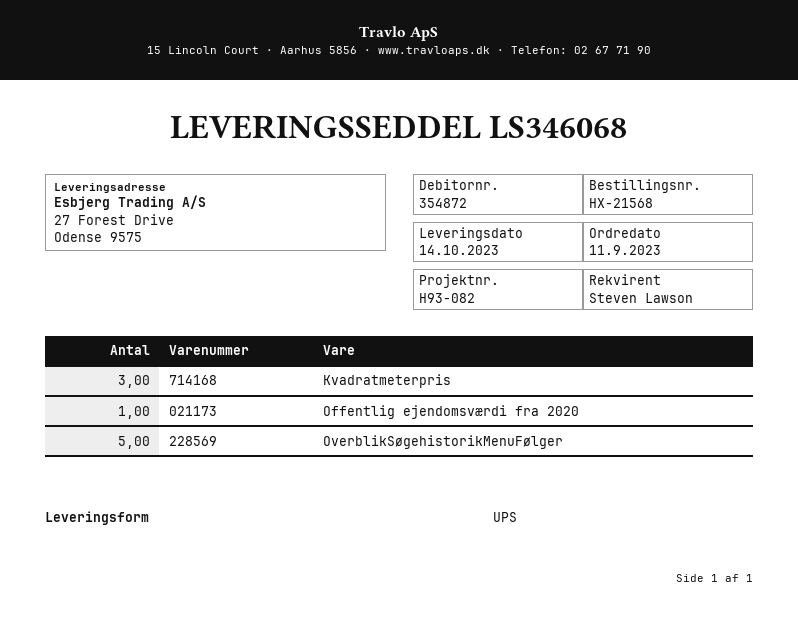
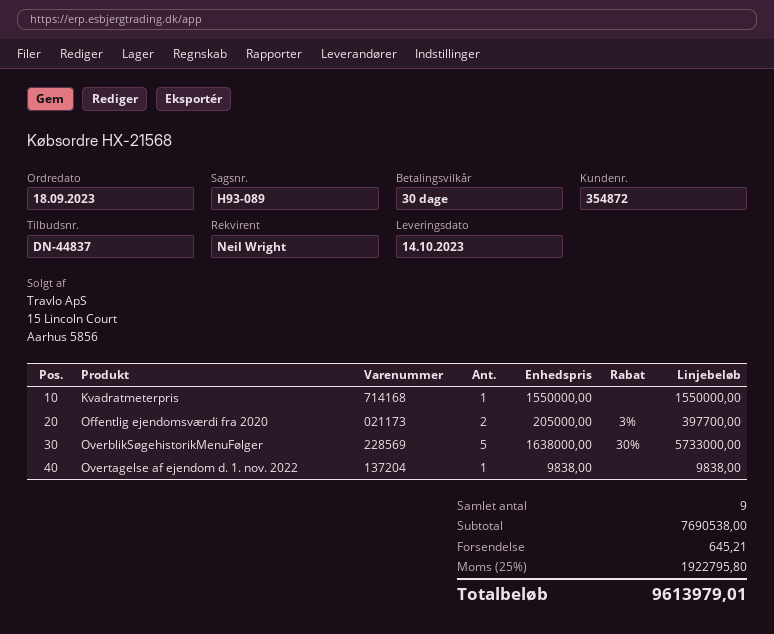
order date: 2023-09-11 -> 2023-09-18
reference: H93-082 -> H93-089
ordered by: Steven Lawson -> Neil Wright
Kvadratmeterpris: 3 -> 1
Offentlig ejendomsværdi fra 2020: 1 -> 2
Overtagelse af ejendom d. 1. nov. 2022: none -> 1

